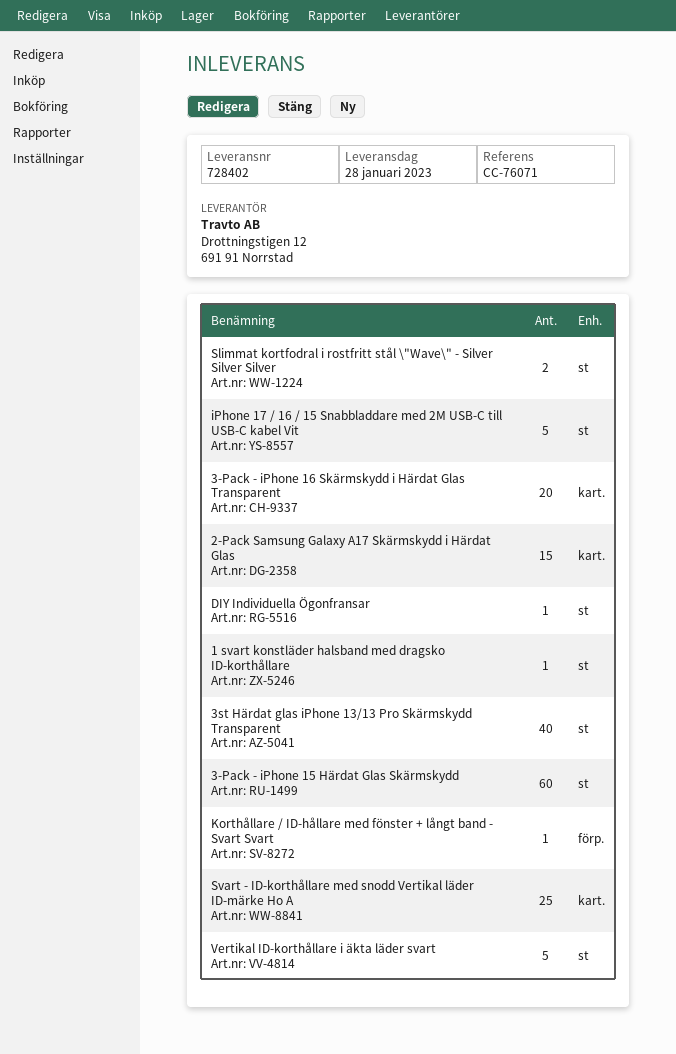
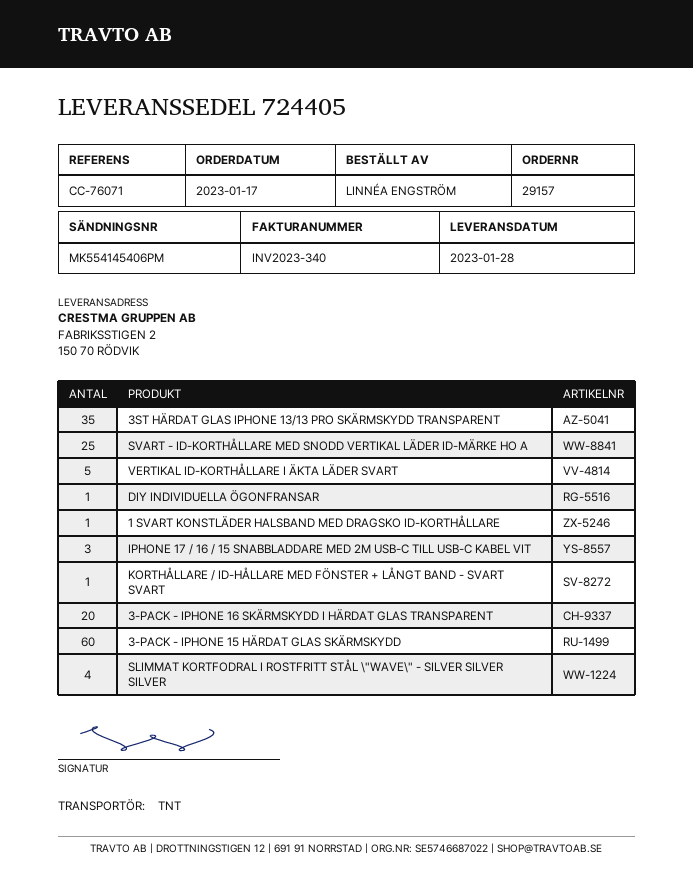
delivery note number: 728402 -> 724405
Slimmat kortfodral i rostfritt stål \"Wave\" - Silver Silver Silver: 2 -> 4
iPhone 17 / 16 / 15 Snabbladdare med 2M USB-C till USB-C kabel Vit: 5 -> 3
2-Pack Samsung Galaxy A17 Skärmskydd i Härdat Glas: 15 -> none
3st Härdat glas iPhone 13/13 Pro Skärmskydd Transparent: 40 -> 35

